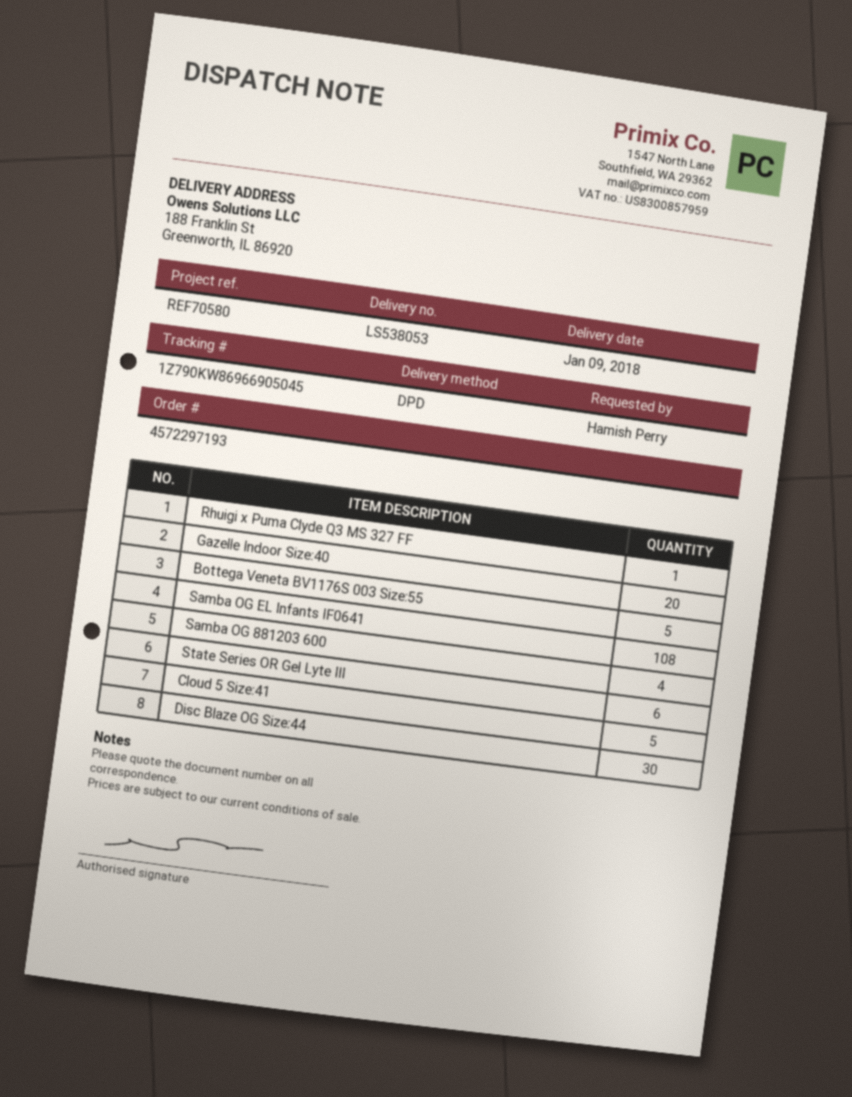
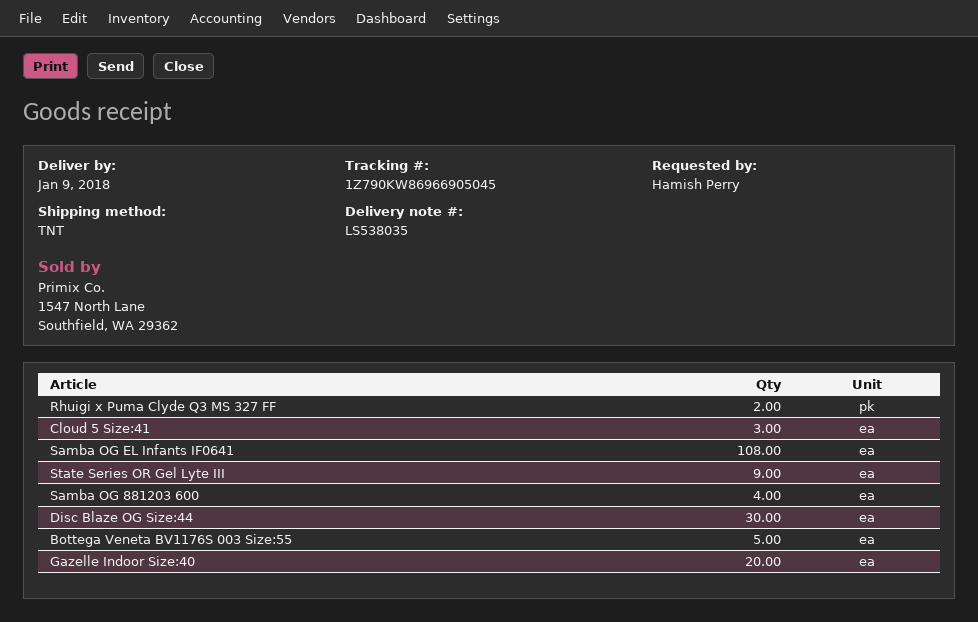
delivery note number: LS538053 -> LS538035
shipping method: DPD -> TNT
Rhuigi x Puma Clyde Q3 MS 327 FF: 1 -> 2
State Series OR Gel Lyte III: 6 -> 9
Cloud 5 Size:41: 5 -> 3

